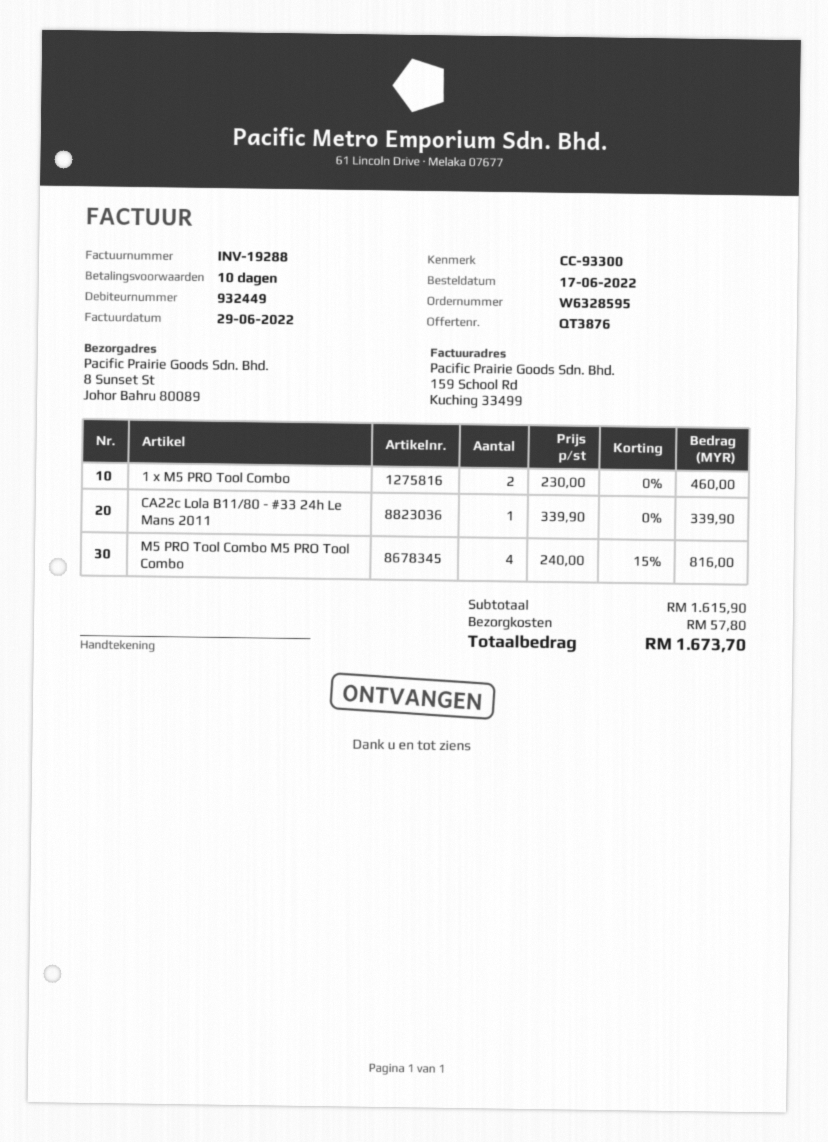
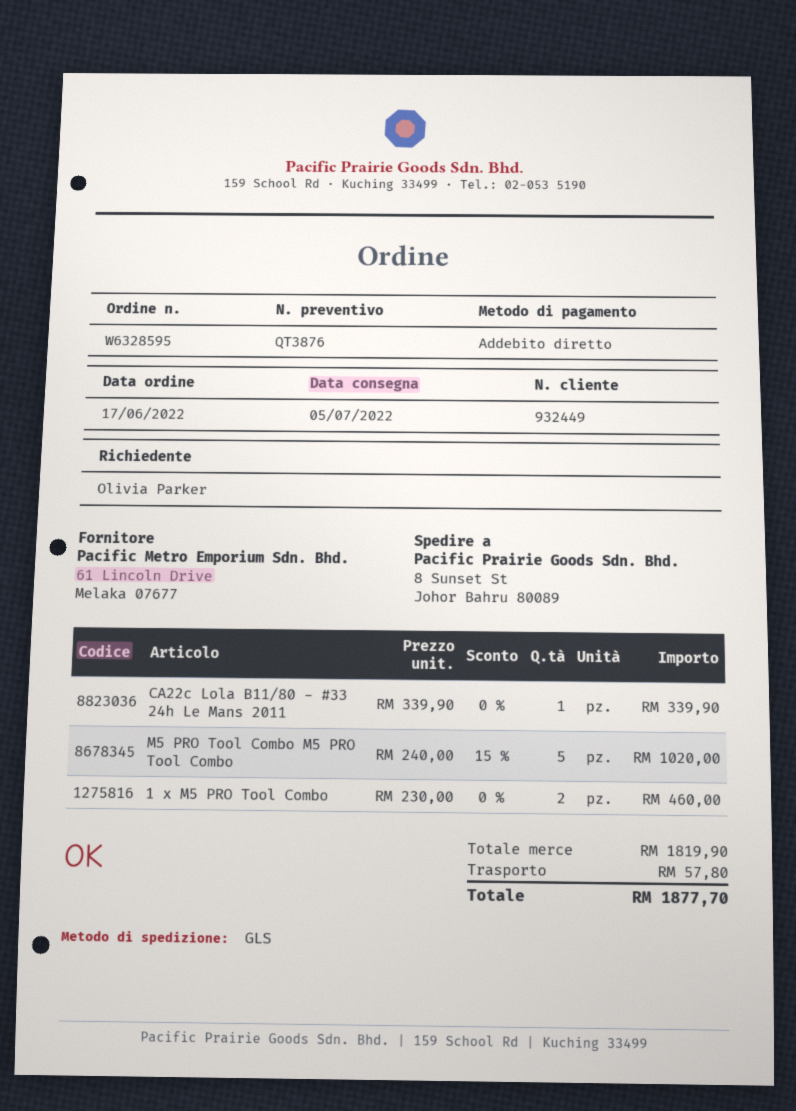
M5 PRO Tool Combo M5 PRO Tool Combo: 4 x 240.00 - 15% = 816.00 -> 5 x 240.00 - 15% = 1020.00
subtotal: 1615.90 -> 1819.90
total: 1673.70 -> 1877.70

